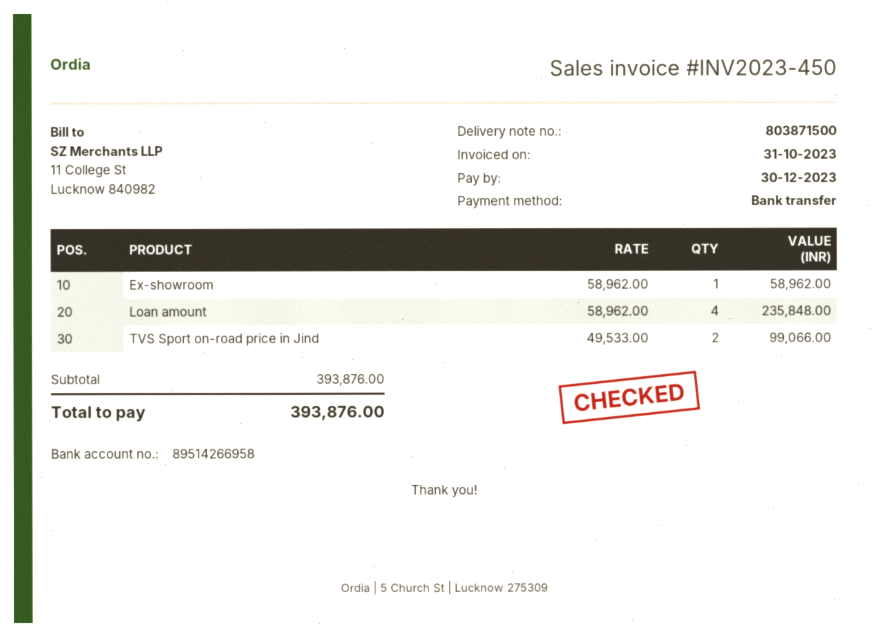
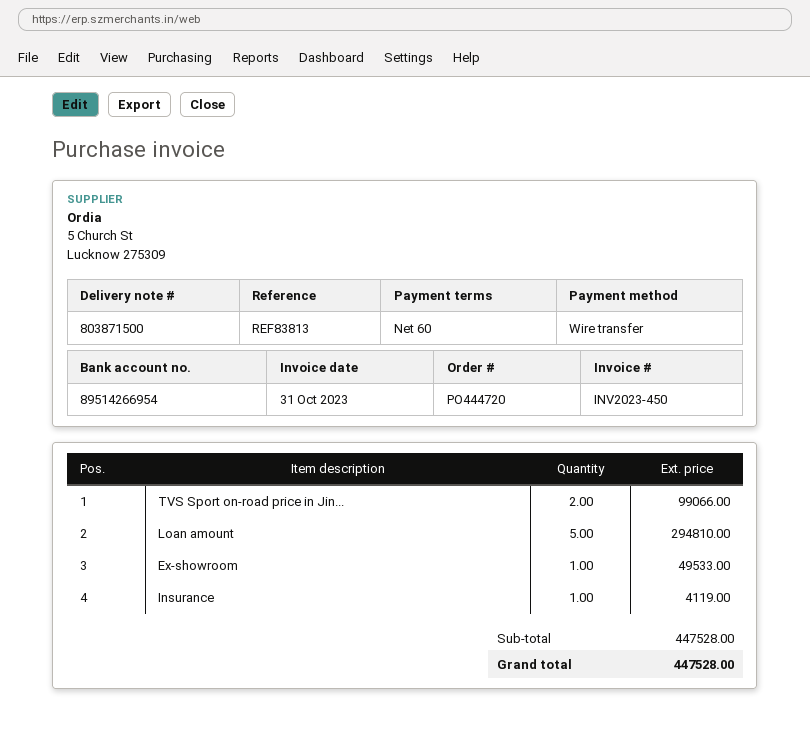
bank account: 89514266958 -> 89514266954
Ex-showroom: 1 for 58962.00 -> 1 for 49533.00
Loan amount: 4 for 235848.00 -> 5 for 294810.00
Insurance: none -> 1 for 4119.00
subtotal: 393876.00 -> 447528.00
total: 393876.00 -> 447528.00

